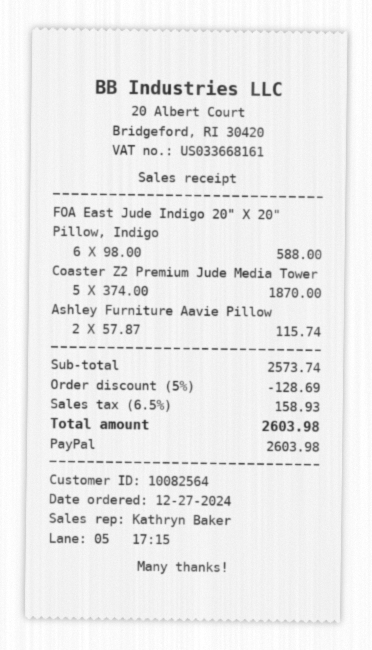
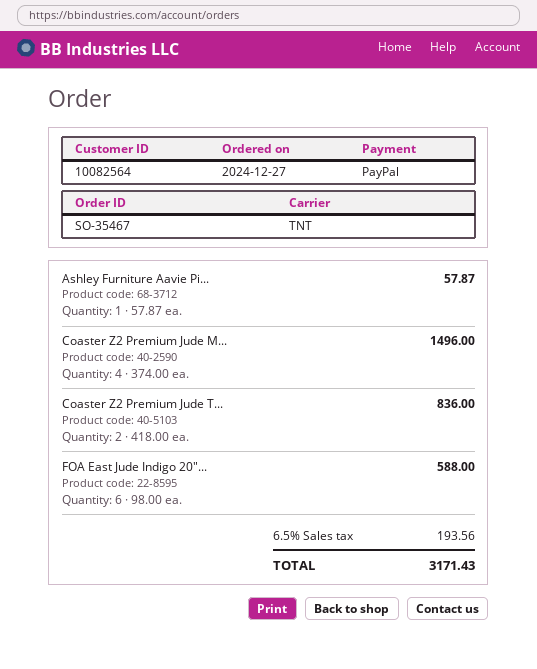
Coaster Z2 Premium Jude Media Tower: 5 x 374.00 = 1870.00 -> 4 x 374.00 = 1496.00
Ashley Furniture Aavie Pillow: 2 x 57.87 = 115.74 -> 1 x 57.87 = 57.87
Coaster Z2 Premium Jude T...: none -> 2 x 418.00 = 836.00
discount: 5% = 128.69 -> none
tax: 6.5% = 158.93 -> 6.5% = 193.56
total: 2603.98 -> 3171.43

